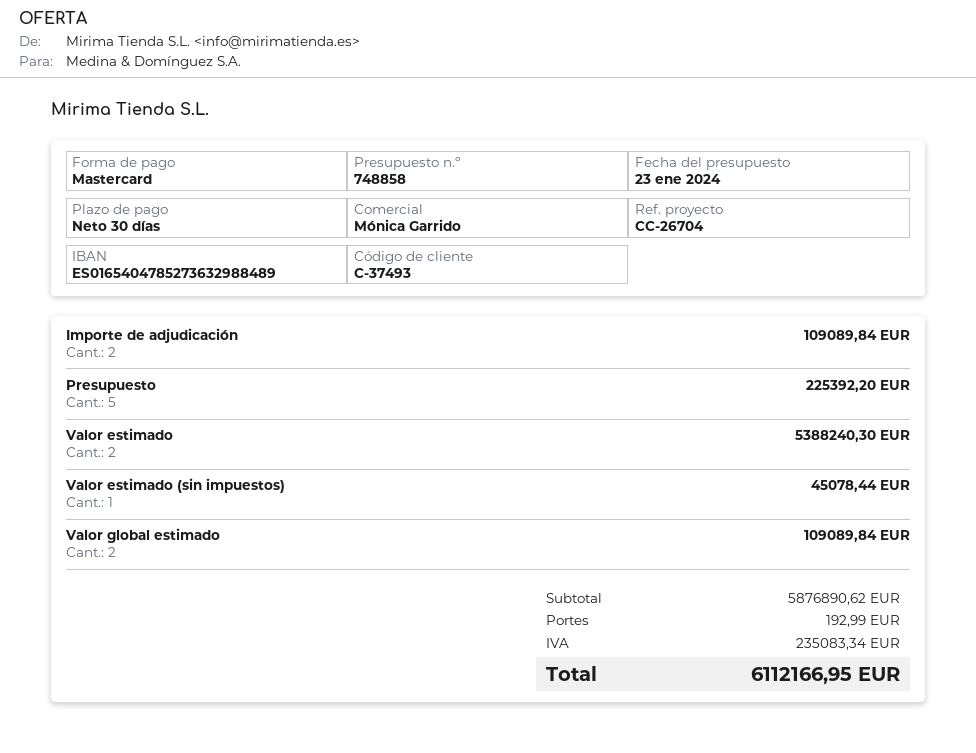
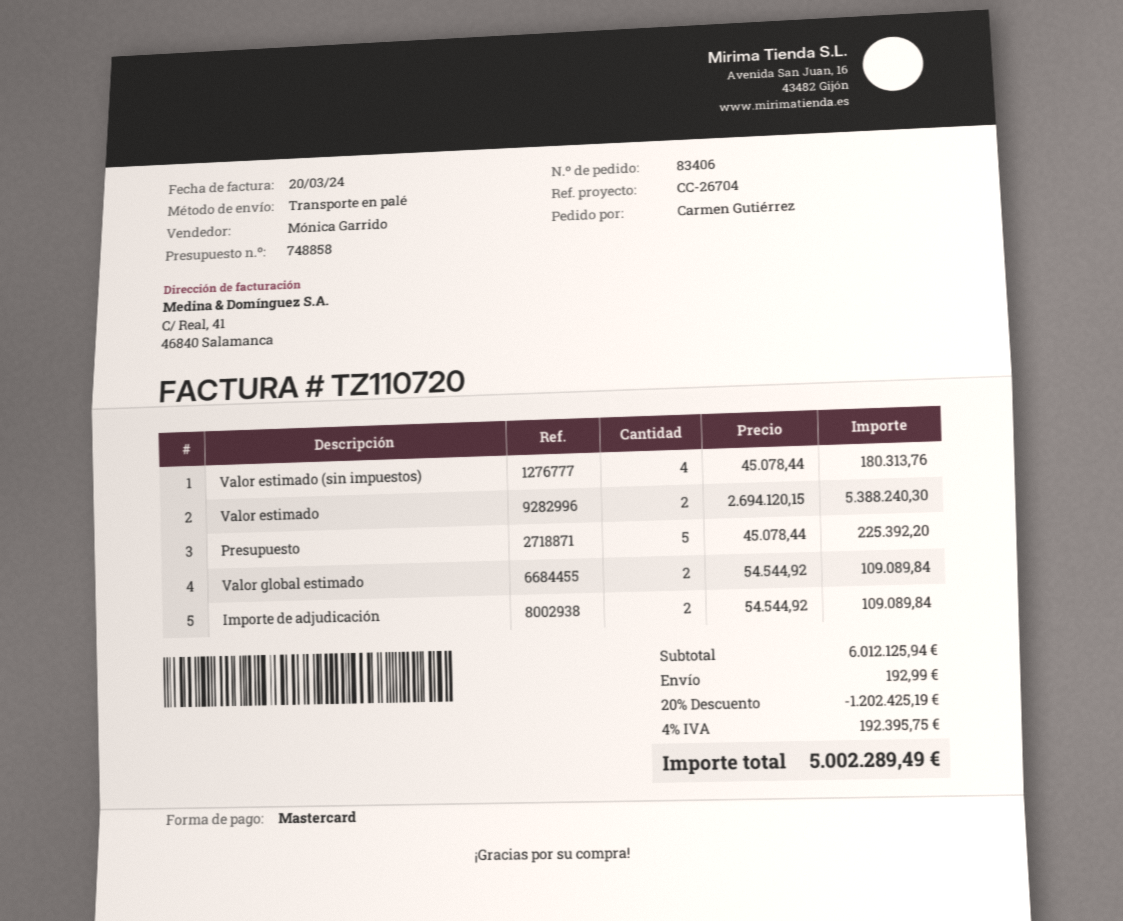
Valor estimado (sin impuestos): 1 for 45078.44 -> 4 for 180313.76
subtotal: 5876890.62 -> 6012125.94
discount: none -> 20% = 1202425.19
tax: 235083.34 -> 192395.75
total: 6112166.95 -> 5002289.49

